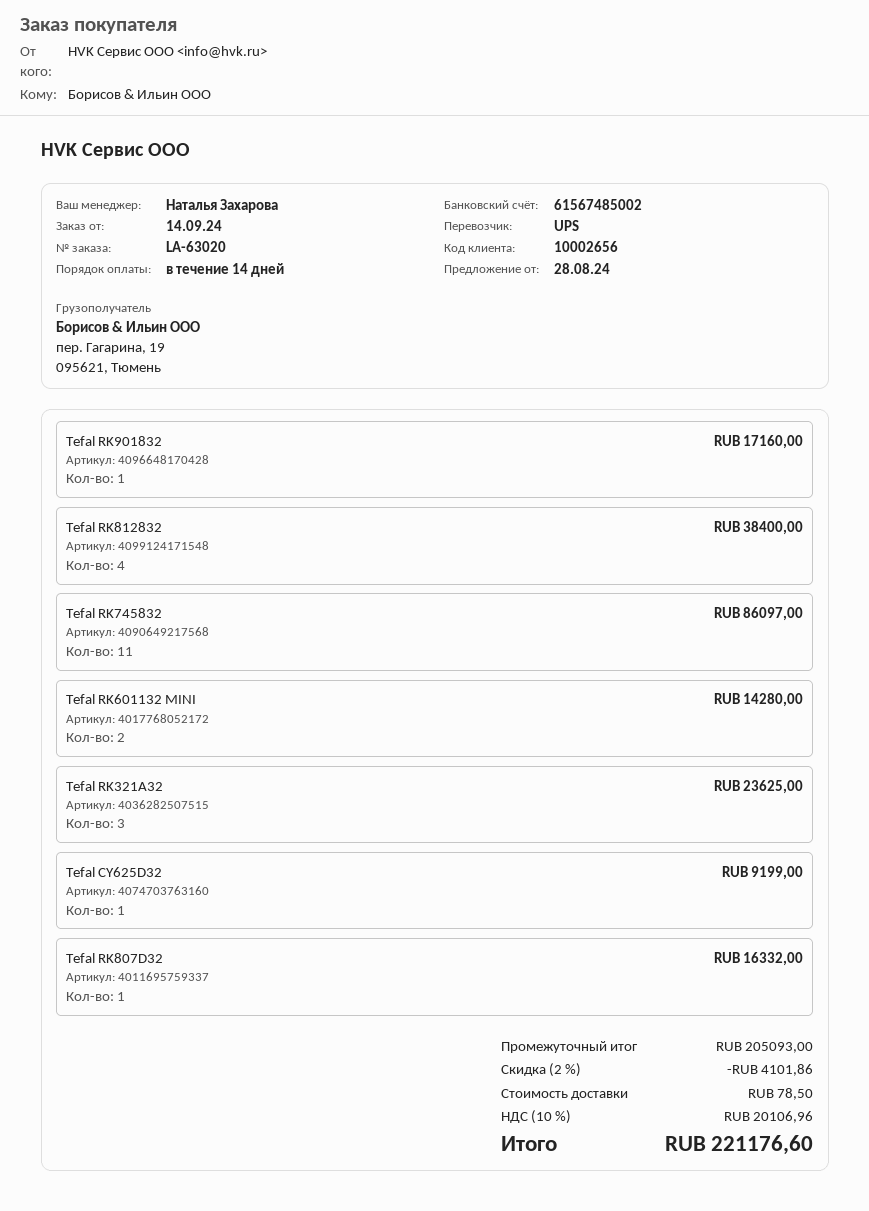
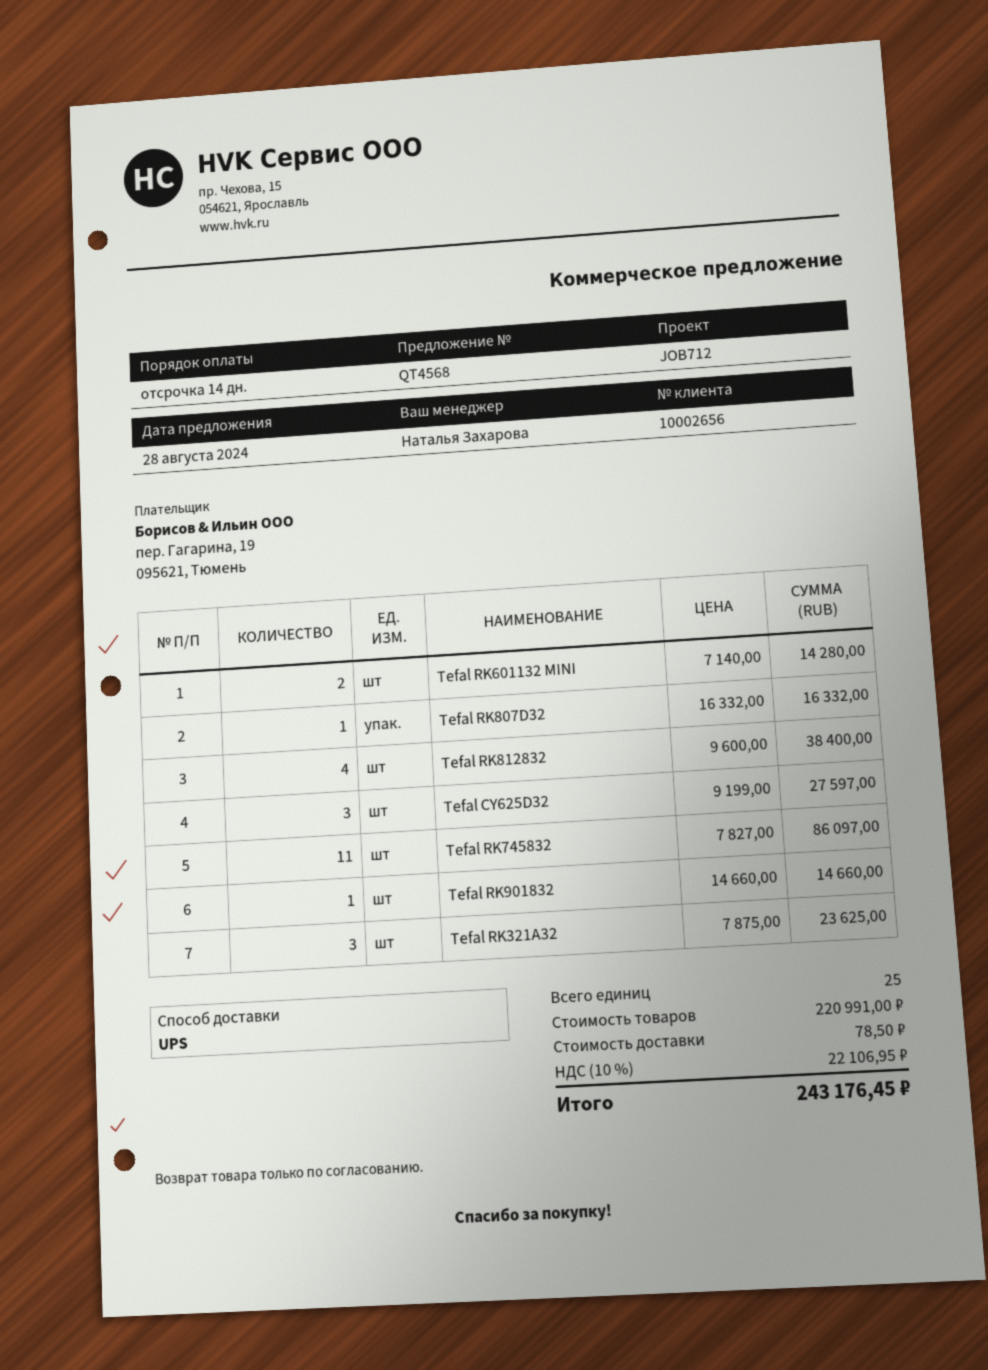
Tefal RK901832: 1 for 17160.00 -> 1 for 14660.00
Tefal CY625D32: 1 for 9199.00 -> 3 for 27597.00
subtotal: 205093.00 -> 220991.00
discount: 2% = 4101.86 -> none
tax: 10% = 20106.96 -> 10% = 22106.95
total: 221176.60 -> 243176.45

